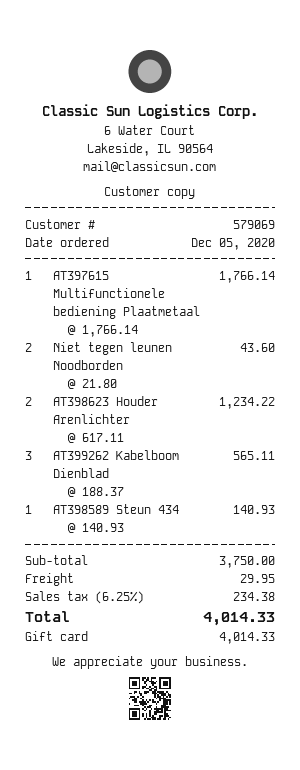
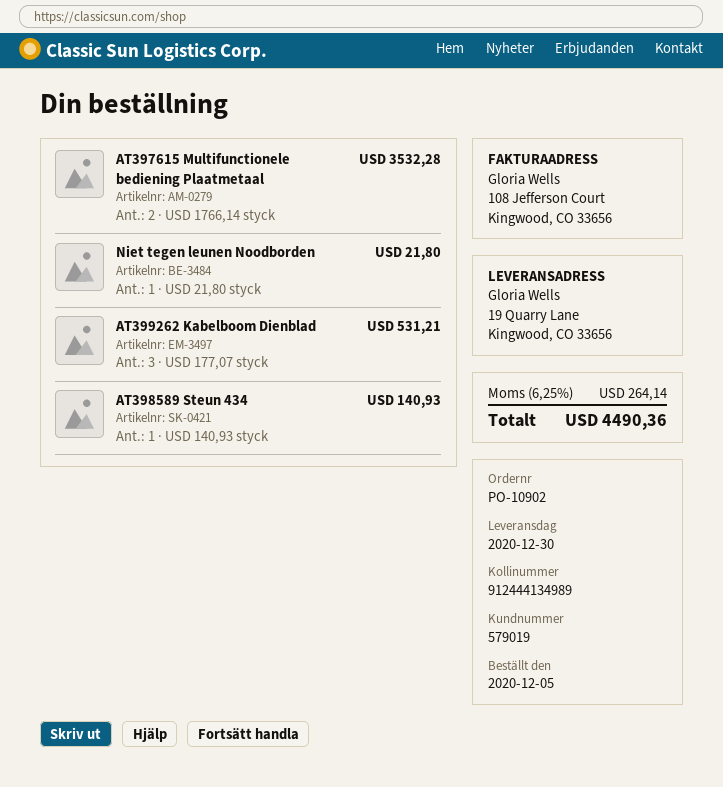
customer number: 579069 -> 579019
AT397615 Multifunctionele bediening Plaatmetaal: 1 x 1766.14 = 1766.14 -> 2 x 1766.14 = 3532.28
Niet tegen leunen Noodborden: 2 x 21.80 = 43.60 -> 1 x 21.80 = 21.80
AT398623 Houder Arenlichter: 2 x 617.11 = 1234.22 -> none
AT399262 Kabelboom Dienblad: 3 x 188.37 = 565.11 -> 3 x 177.07 = 531.21
shipping: 29.95 -> none
tax: 6.25% = 234.38 -> 6.25% = 264.14
total: 4014.33 -> 4490.36

